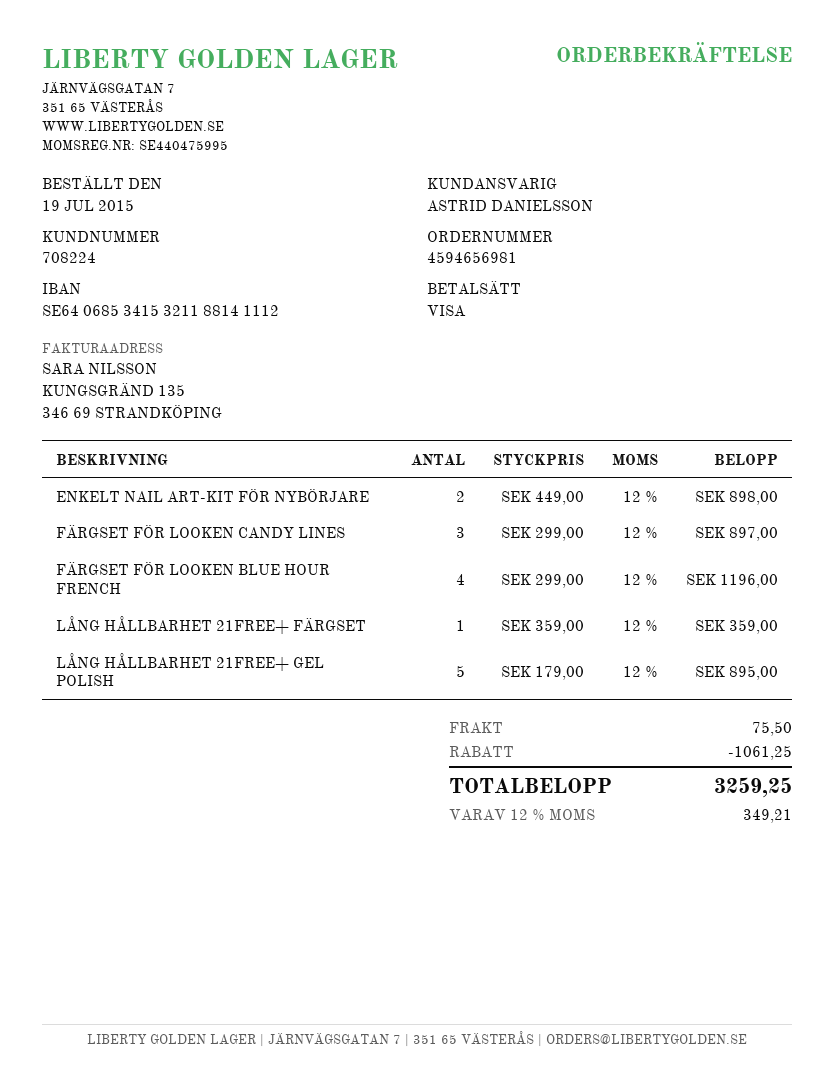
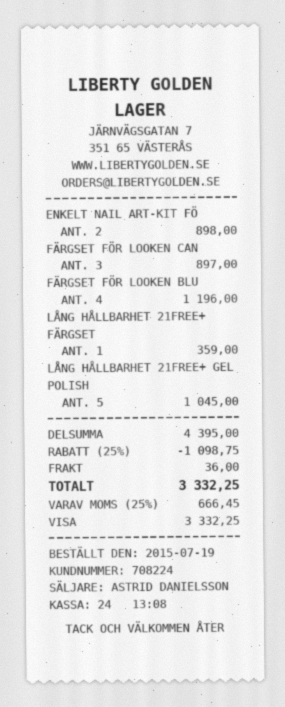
LÅNG HÅLLBARHET 21FREE+ GEL POLISH: 5 for 895.00 -> 5 for 1045.00
discount: 1061.25 -> 1098.75
shipping: 75.50 -> 36.00
tax: 12% = 349.21 -> 25% = 666.45
total: 3259.25 -> 3332.25

